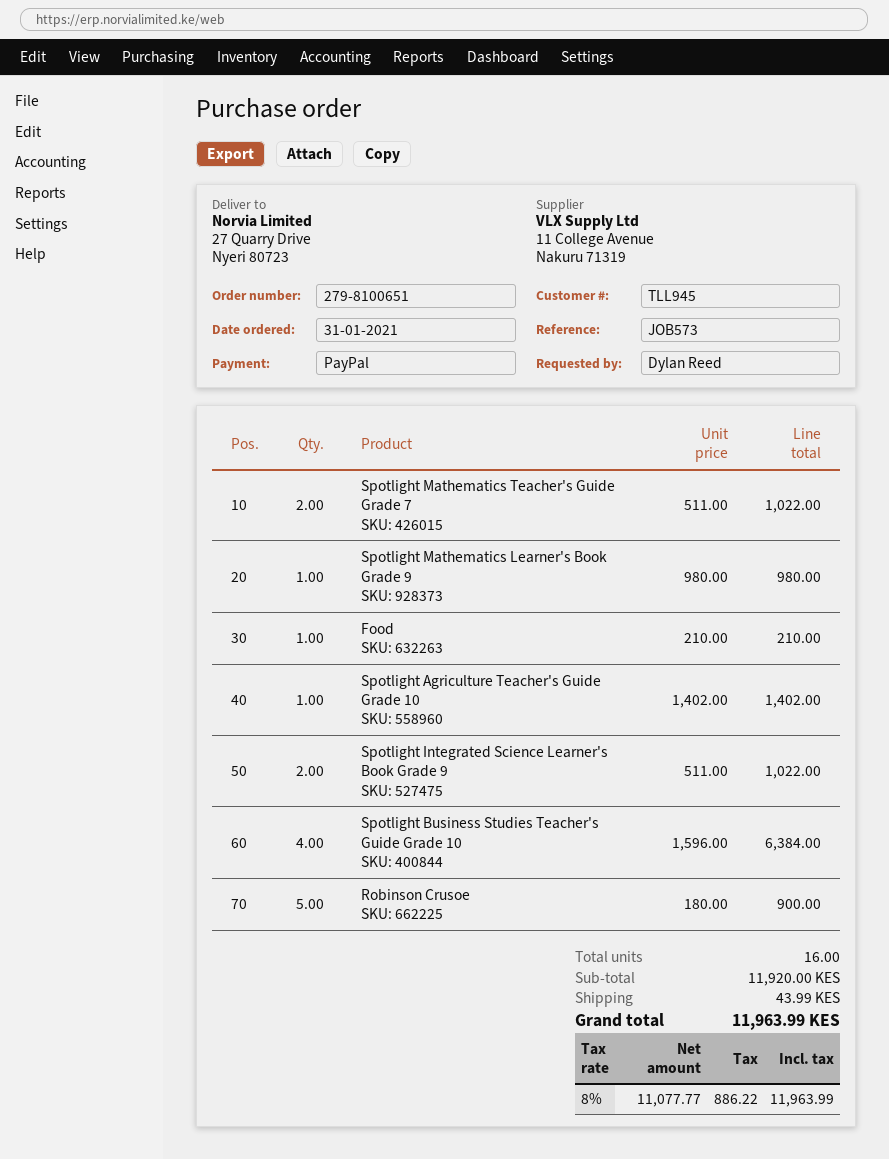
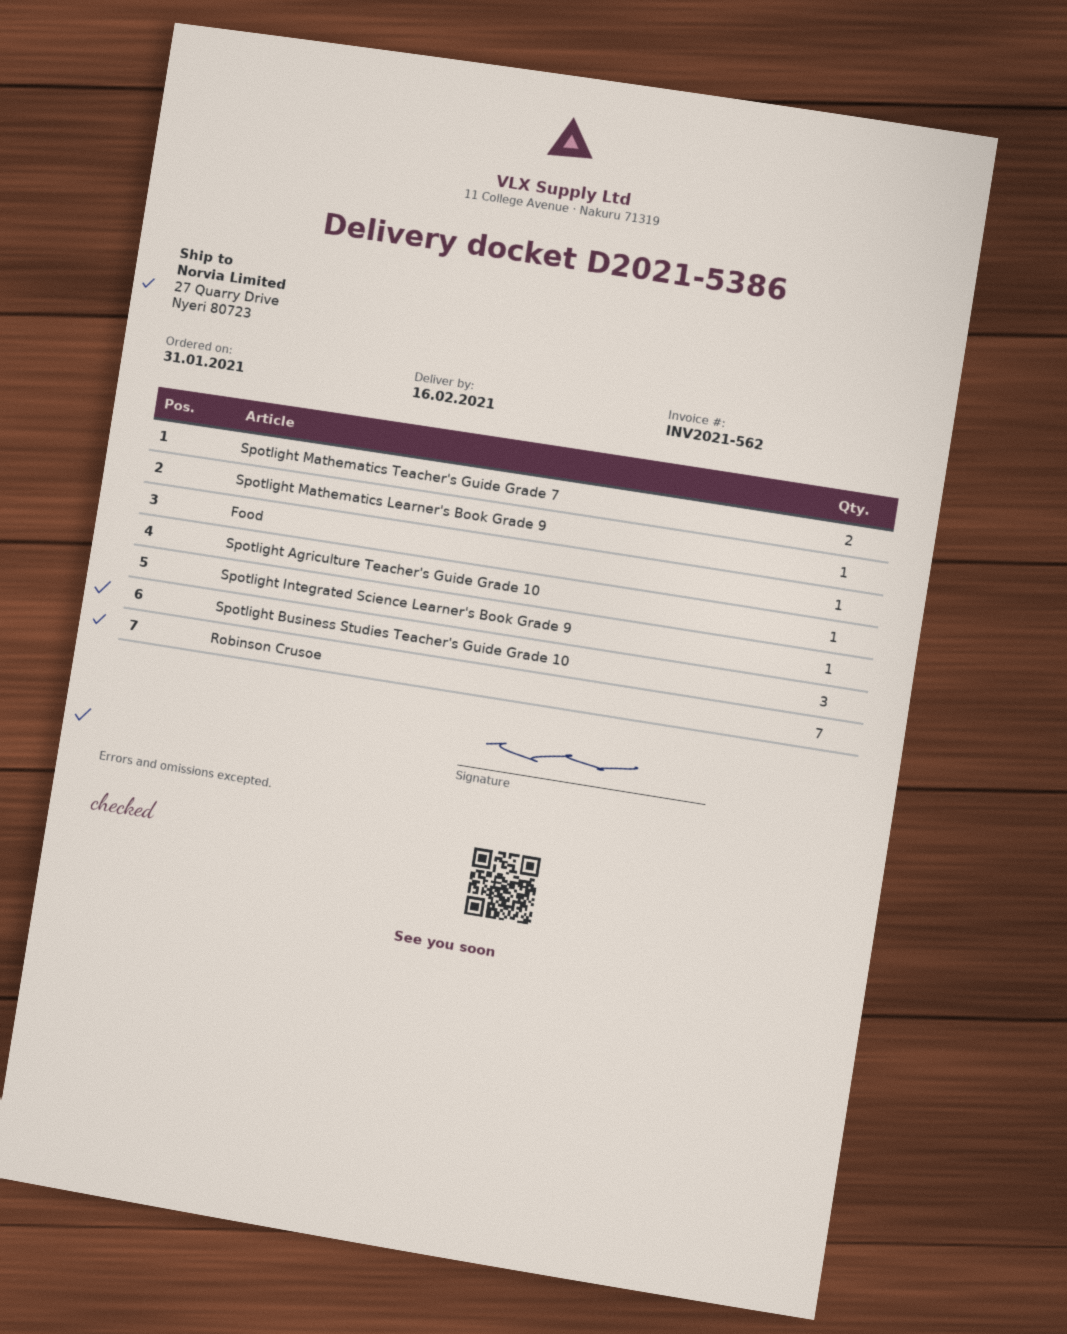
Spotlight Integrated Science Learner's Book Grade 9: 2 -> 1
Spotlight Business Studies Teacher's Guide Grade 10: 4 -> 3
Robinson Crusoe: 5 -> 7

